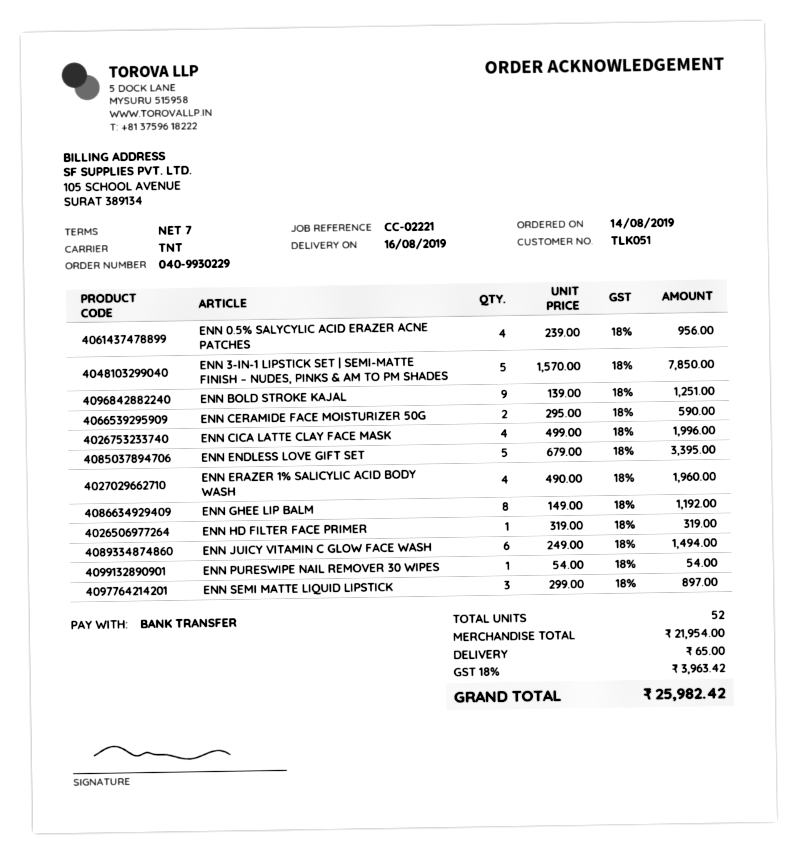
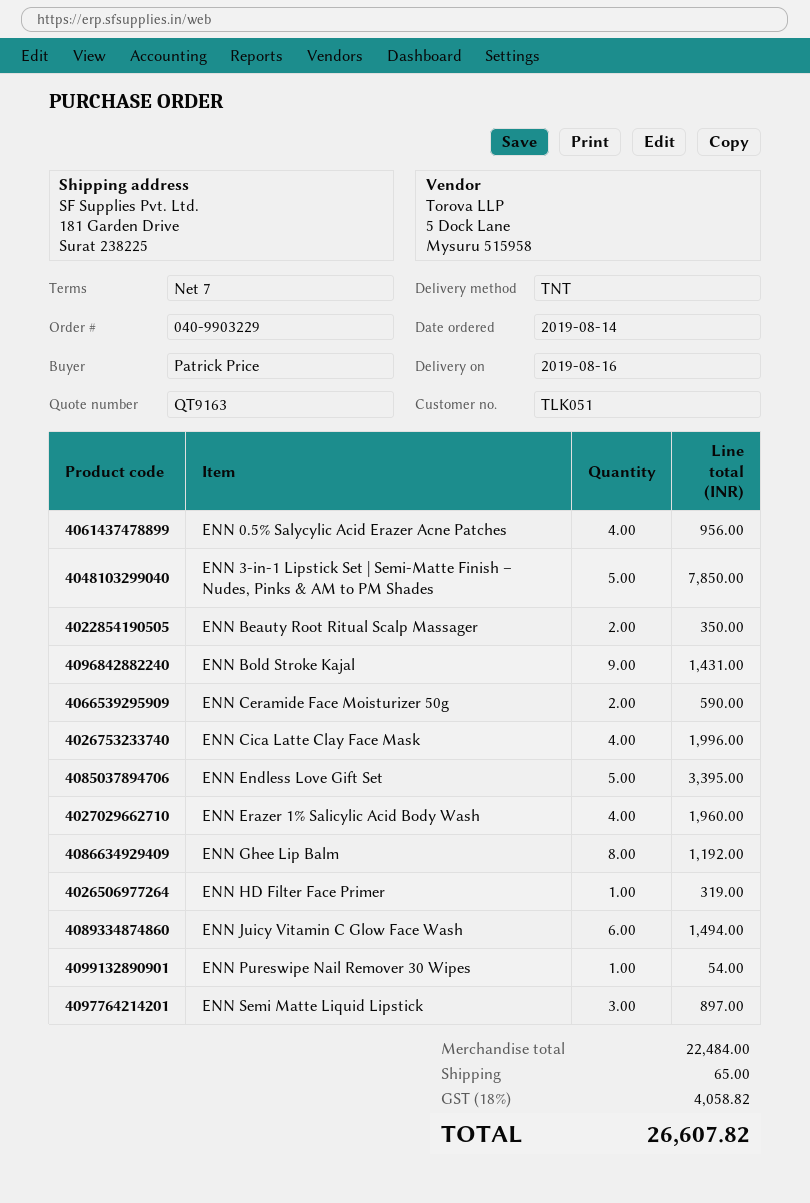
order number: 040-9930229 -> 040-9903229
ENN BOLD STROKE KAJAL: 9 for 1251.00 -> 9 for 1431.00
ENN Beauty Root Ritual Scalp Massager: none -> 2 for 350.00
subtotal: 21954.00 -> 22484.00
tax: 18% = 3963.42 -> 18% = 4058.82
total: 25982.42 -> 26607.82

